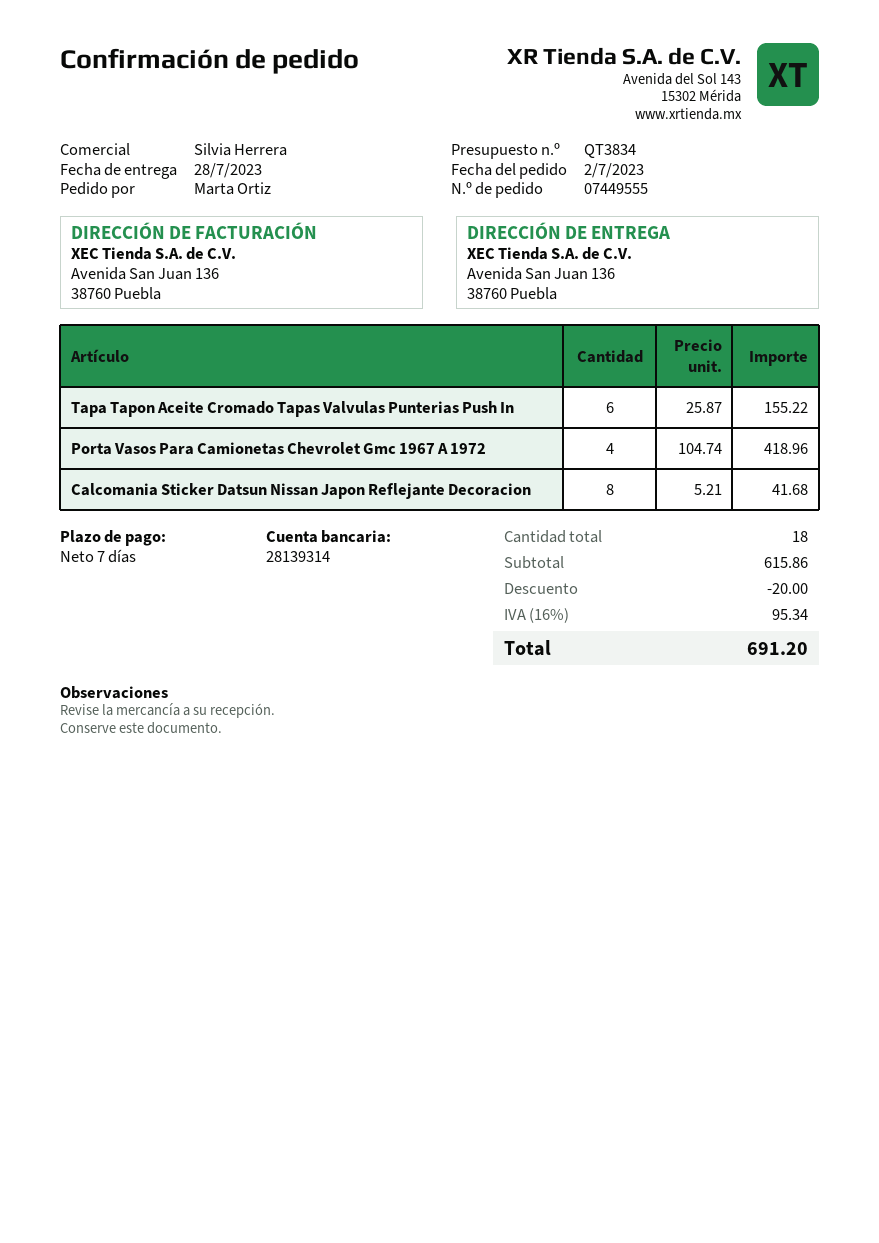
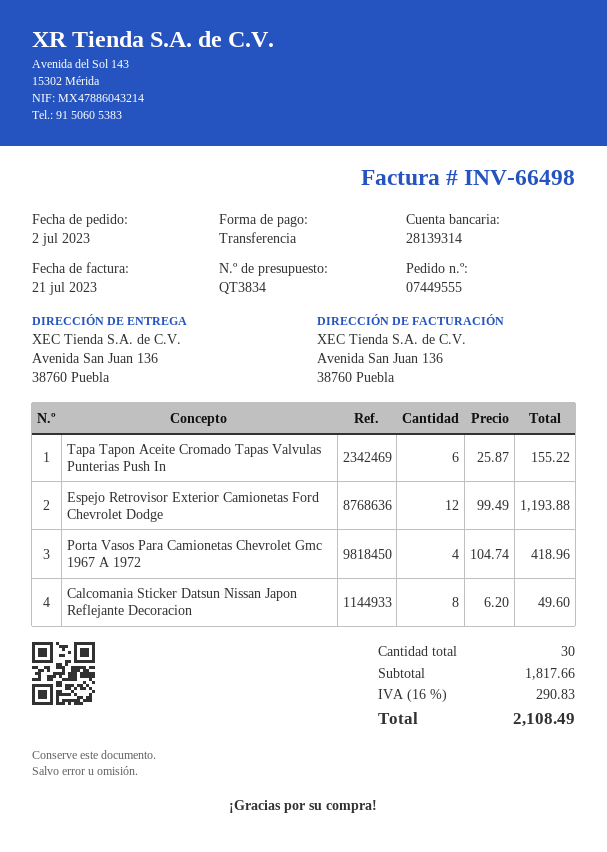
Calcomania Sticker Datsun Nissan Japon Reflejante Decoracion: 8 x 5.21 = 41.68 -> 8 x 6.20 = 49.60
Espejo Retrovisor Exterior Camionetas Ford Chevrolet Dodge: none -> 12 x 99.49 = 1193.88
total quantity: 18 -> 30
subtotal: 615.86 -> 1817.66
discount: 20.00 -> none
tax: 16% = 95.34 -> 16% = 290.83
total: 691.20 -> 2108.49

